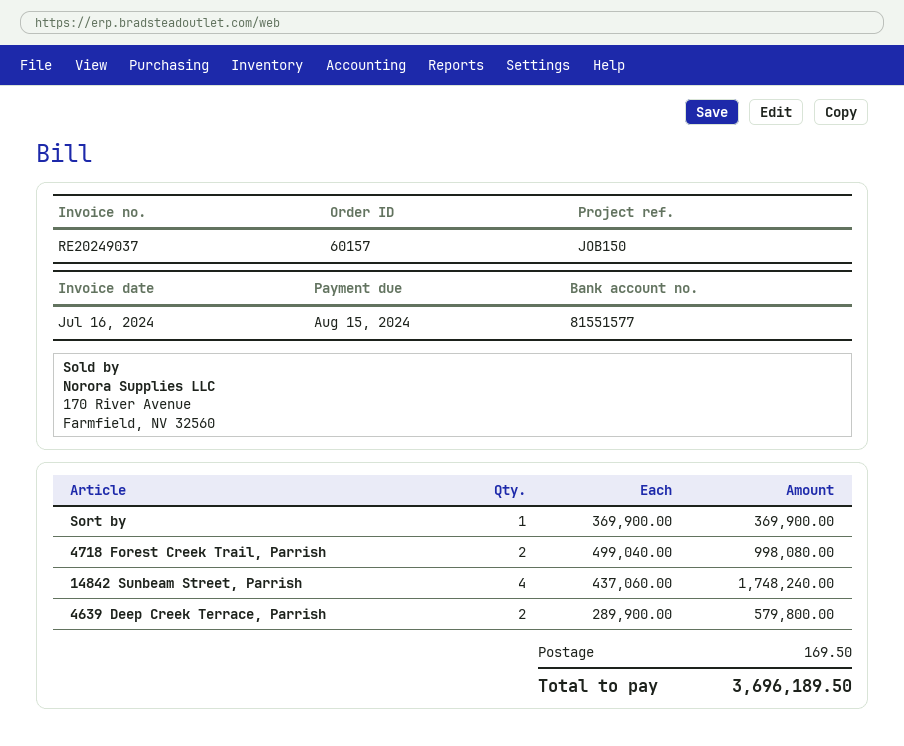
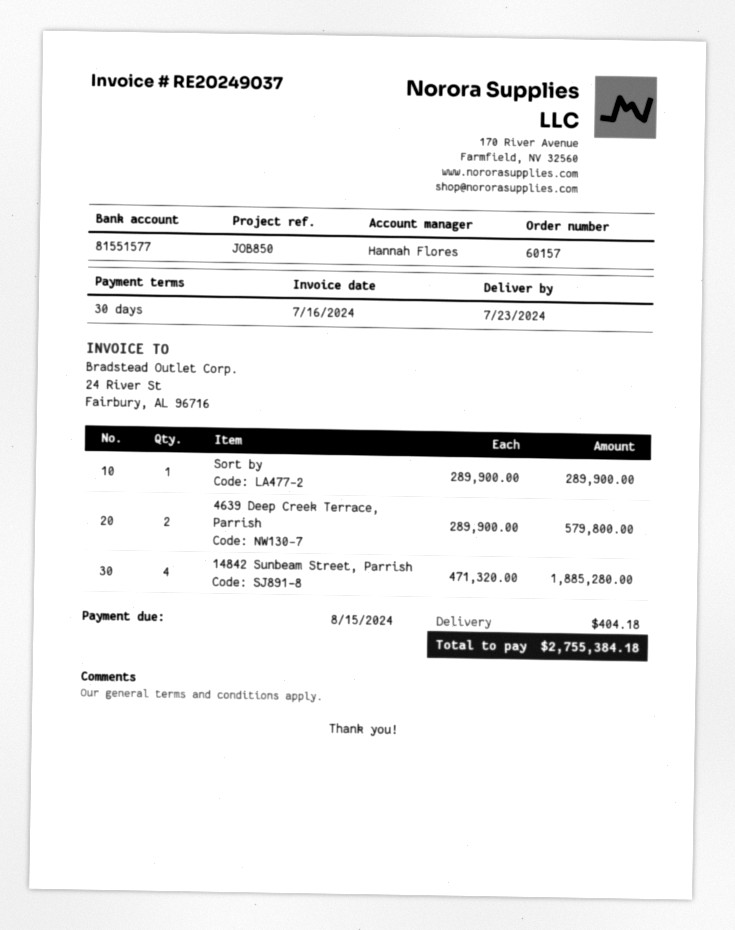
reference: JOB150 -> JOB850
Sort by: 1 x 369900.00 = 369900.00 -> 1 x 289900.00 = 289900.00
4718 Forest Creek Trail, Parrish: 2 x 499040.00 = 998080.00 -> none
14842 Sunbeam Street, Parrish: 4 x 437060.00 = 1748240.00 -> 4 x 471320.00 = 1885280.00
shipping: 169.50 -> 404.18
total: 3696189.50 -> 2755384.18

